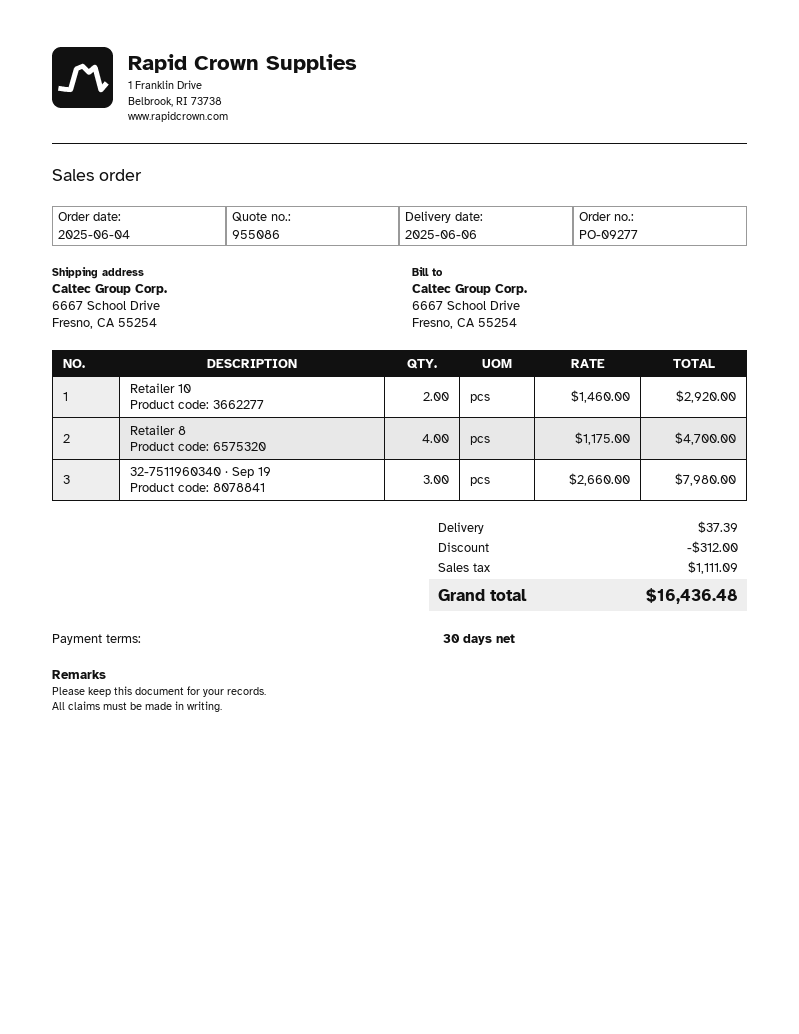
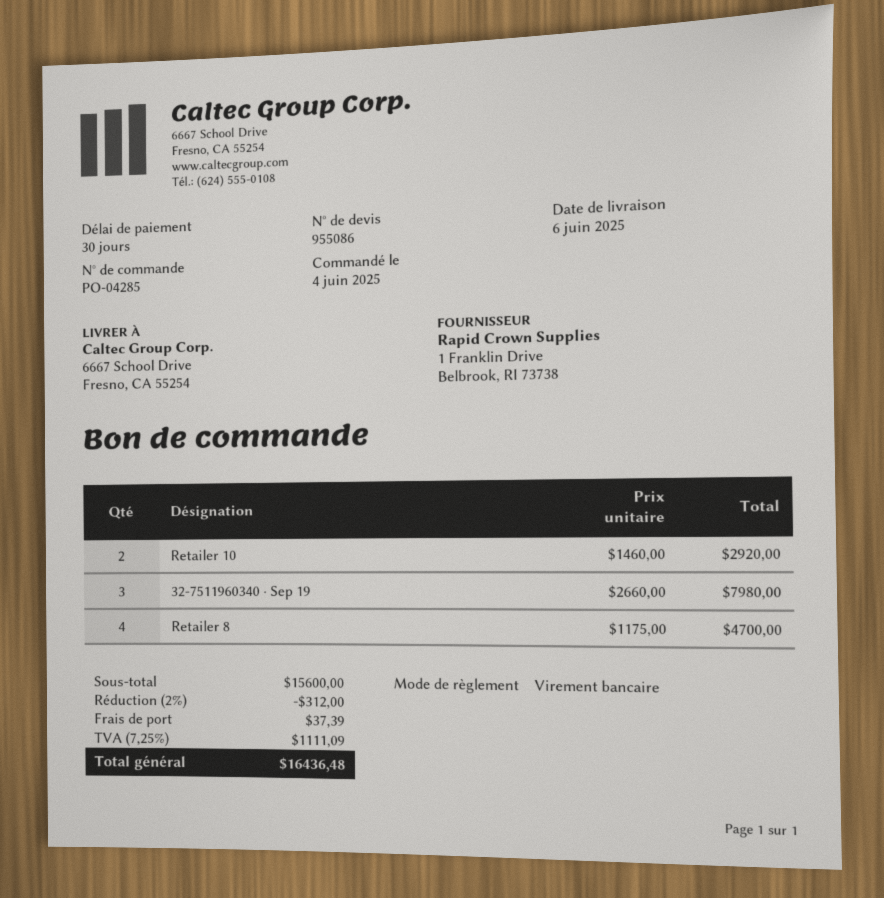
order number: PO-09277 -> PO-04285

